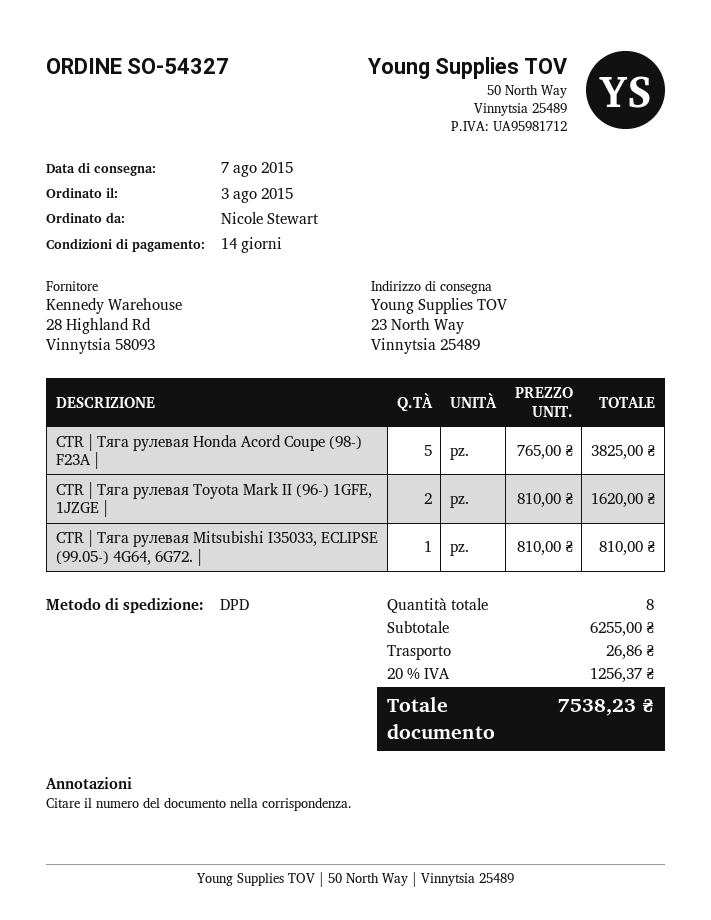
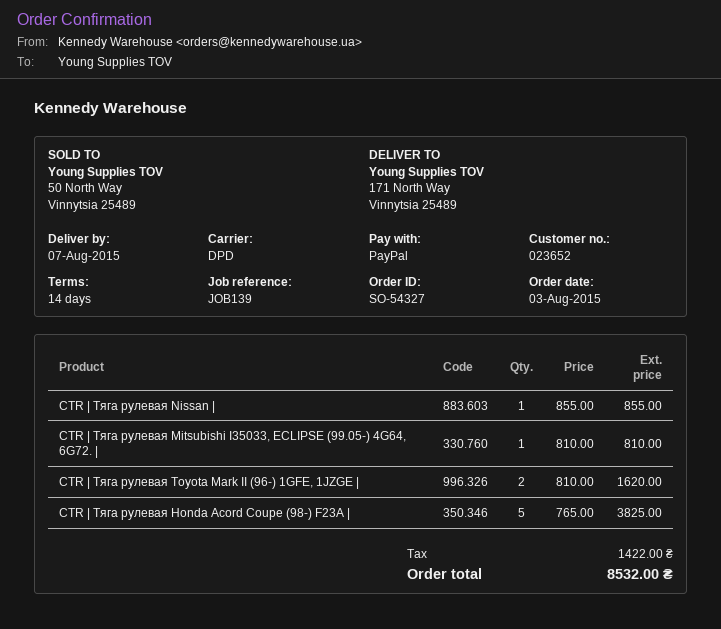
ship to: 23 North Way, Vinnytsia 25489 -> 171 North Way, Vinnytsia 25489
CTR | Тяга рулевая Nissan |: none -> 1 x 855.00 = 855.00
shipping: 26.86 -> none
tax: 1256.37 -> 1422.00
total: 7538.23 -> 8532.00

